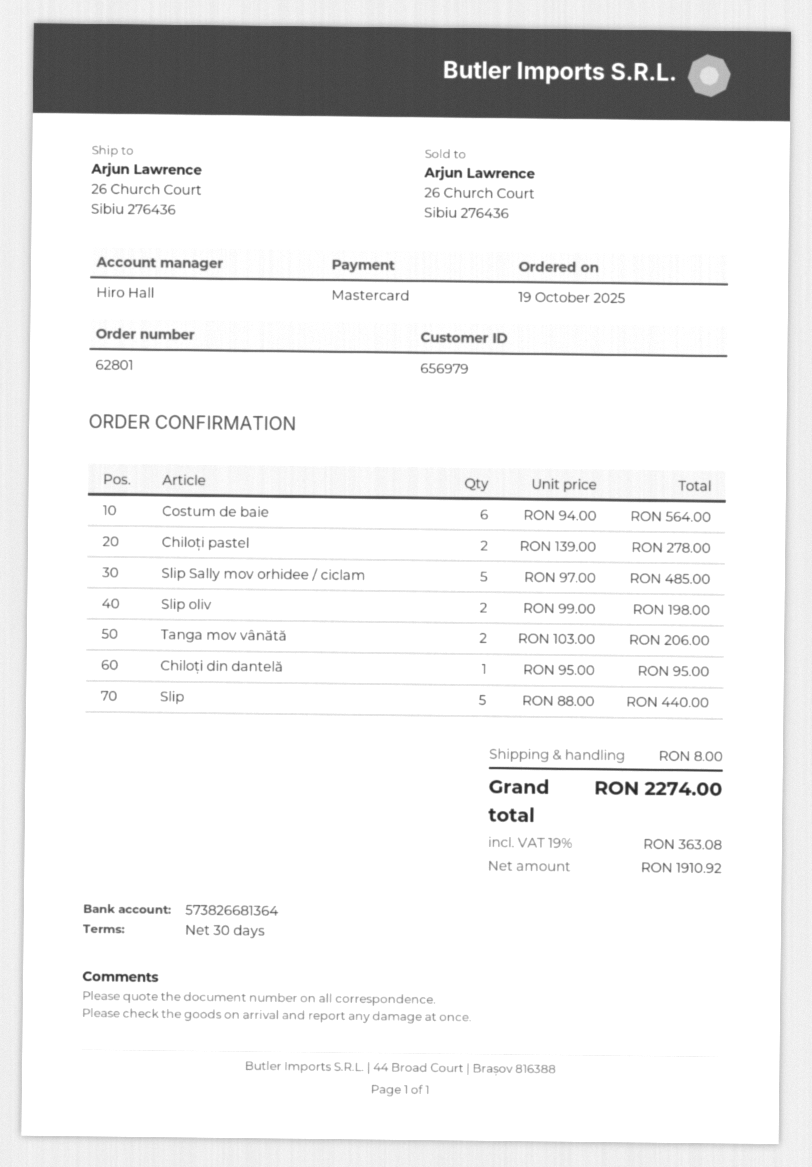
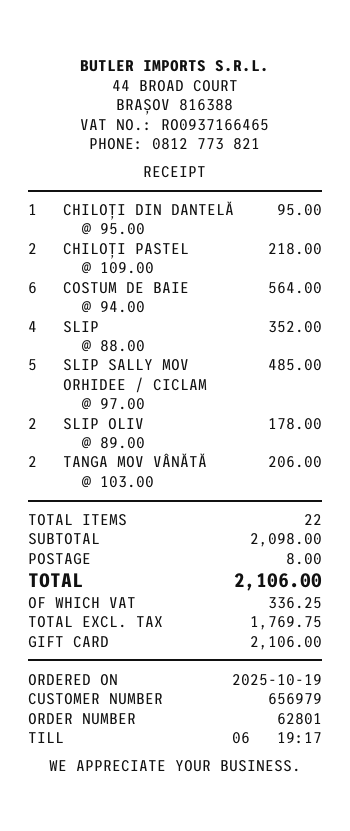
payment method: Mastercard -> gift card
Chiloți pastel: 2 x 139.00 = 278.00 -> 2 x 109.00 = 218.00
Slip oliv: 2 x 99.00 = 198.00 -> 2 x 89.00 = 178.00
Slip: 5 x 88.00 = 440.00 -> 4 x 88.00 = 352.00
net: 1910.92 -> 1769.75
tax: 363.08 -> 336.25
total: 2274.00 -> 2106.00

